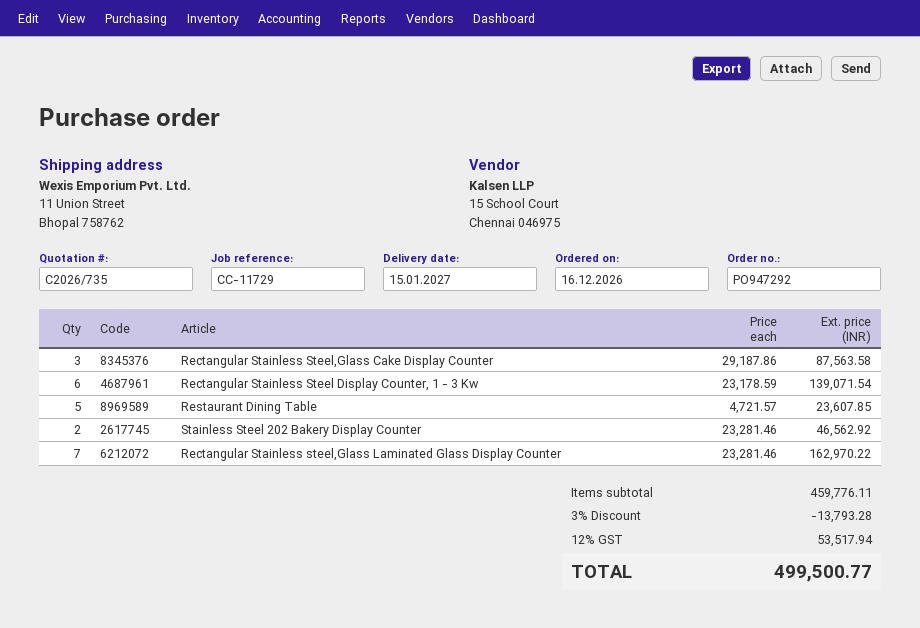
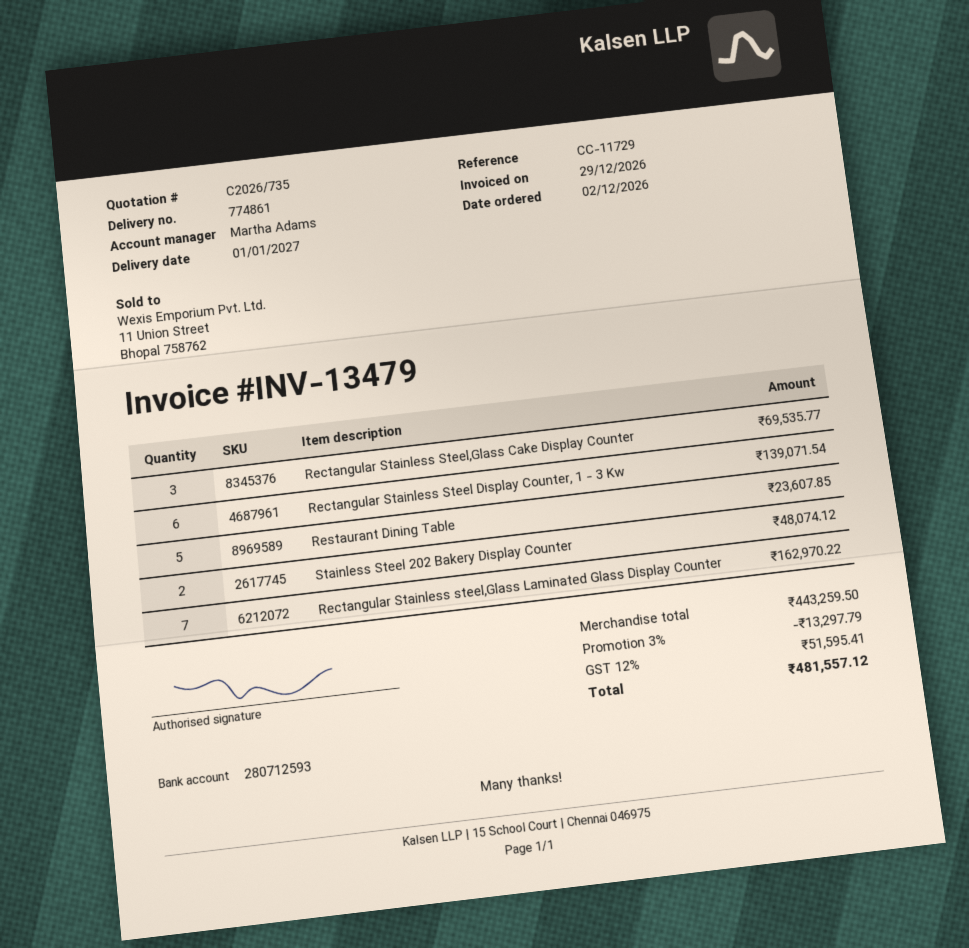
order date: 2026-12-16 -> 2026-12-02
delivery date: 2027-01-15 -> 2027-01-01
Rectangular Stainless Steel,Glass Cake Display Counter: 3 for 87563.58 -> 3 for 69535.77
Stainless Steel 202 Bakery Display Counter: 2 for 46562.92 -> 2 for 48074.12
subtotal: 459776.11 -> 443259.50
discount: 3% = 13793.28 -> 3% = 13297.79
tax: 12% = 53517.94 -> 12% = 51595.41
total: 499500.77 -> 481557.12

